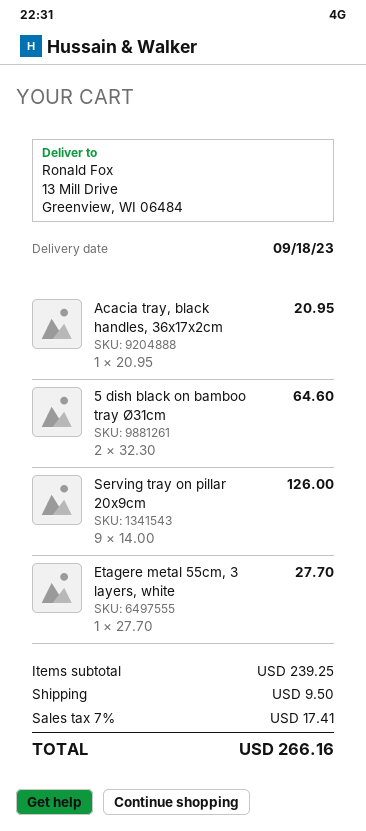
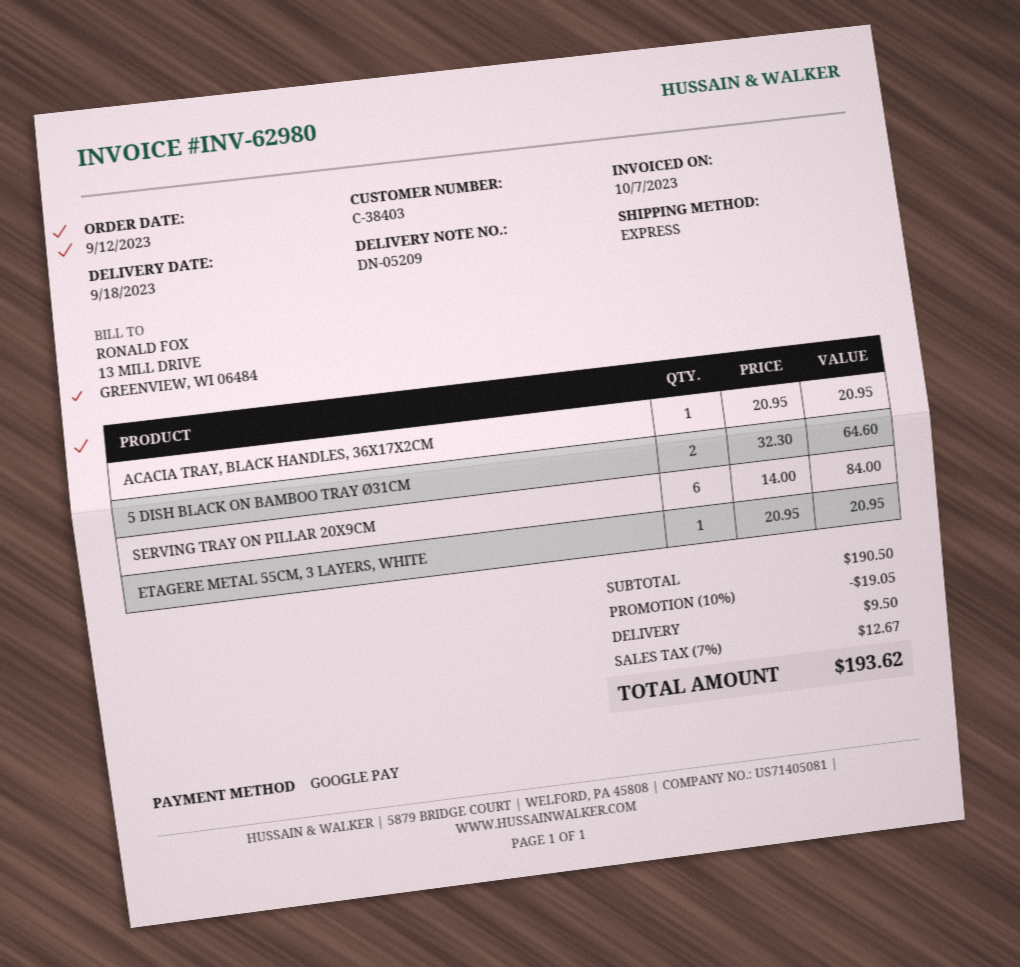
Serving tray on pillar 20x9cm: 9 x 14.00 = 126.00 -> 6 x 14.00 = 84.00
Etagere metal 55cm, 3 layers, white: 1 x 27.70 = 27.70 -> 1 x 20.95 = 20.95
subtotal: 239.25 -> 190.50
discount: none -> 10% = 19.05
tax: 7% = 17.41 -> 7% = 12.67
total: 266.16 -> 193.62

